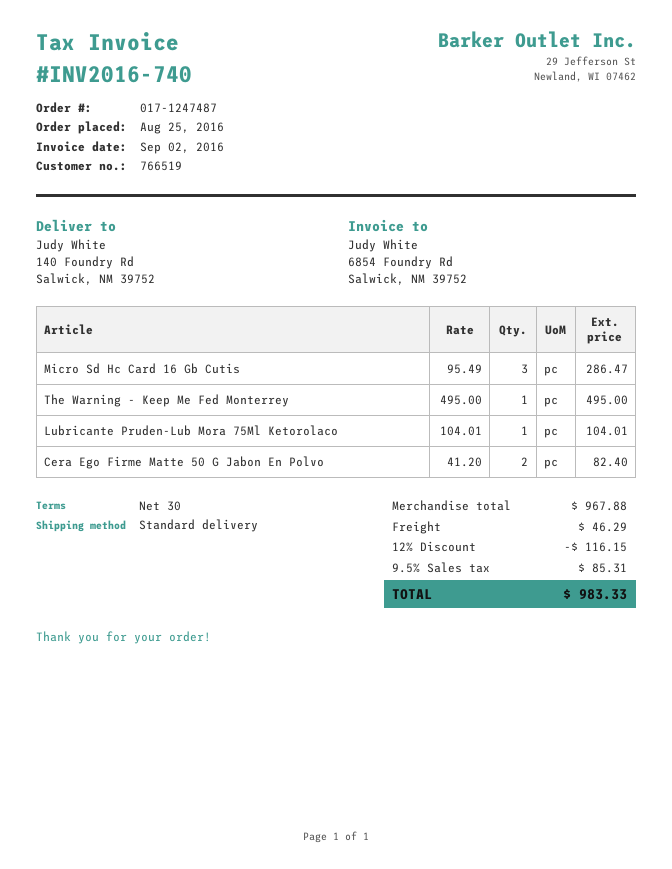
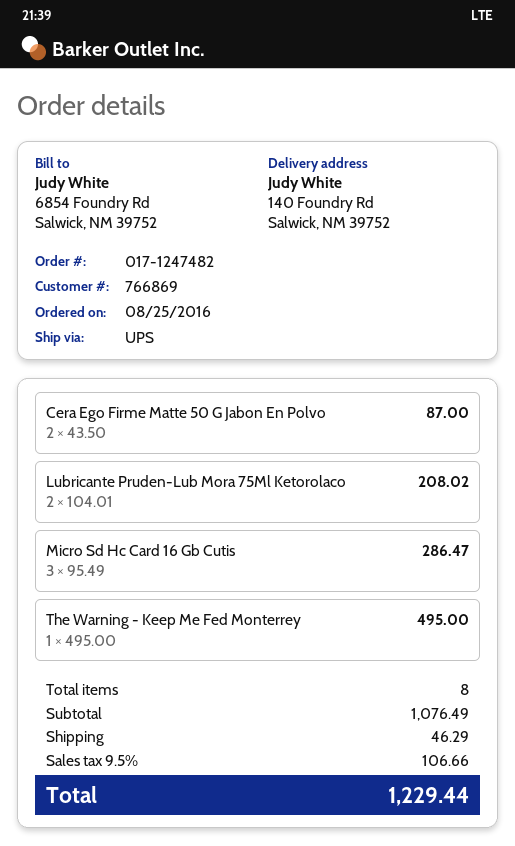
order number: 017-1247487 -> 017-1247482
customer number: 766519 -> 766869
shipping method: standard -> UPS
Lubricante Pruden-Lub Mora 75Ml Ketorolaco: 1 x 104.01 = 104.01 -> 2 x 104.01 = 208.02
Cera Ego Firme Matte 50 G Jabon En Polvo: 2 x 41.20 = 82.40 -> 2 x 43.50 = 87.00
subtotal: 967.88 -> 1076.49
discount: 12% = 116.15 -> none
tax: 9.5% = 85.31 -> 9.5% = 106.66
total: 983.33 -> 1229.44

